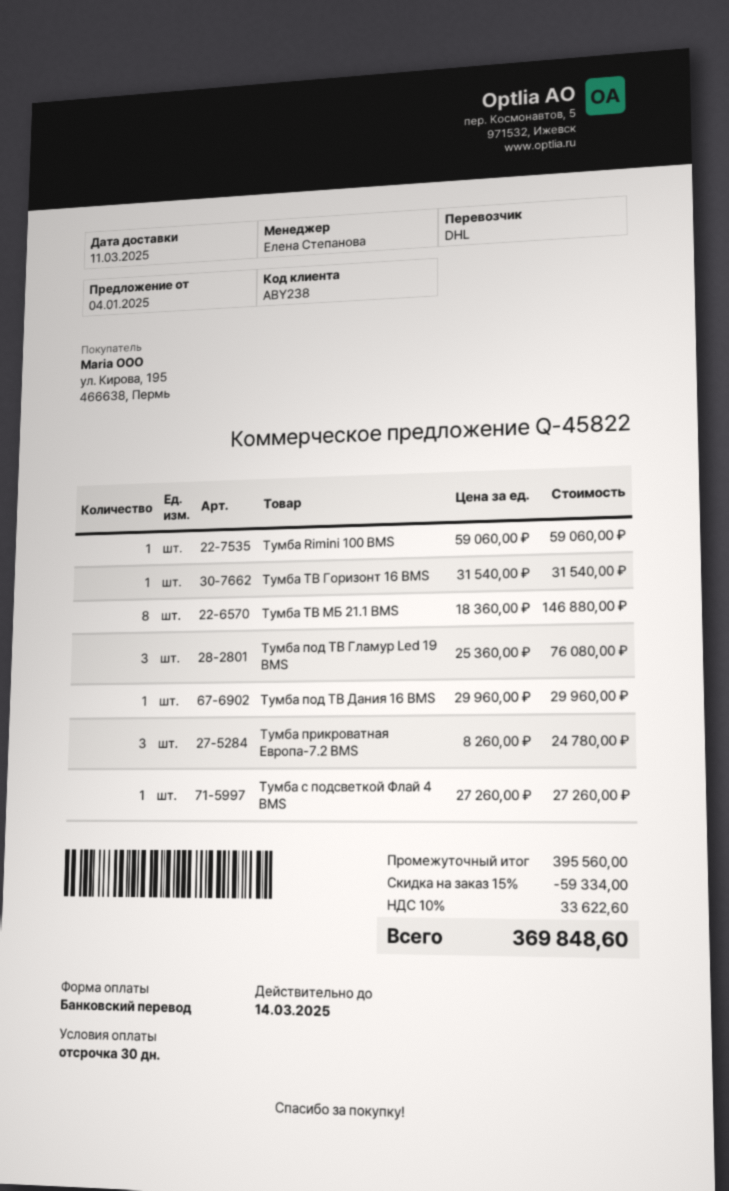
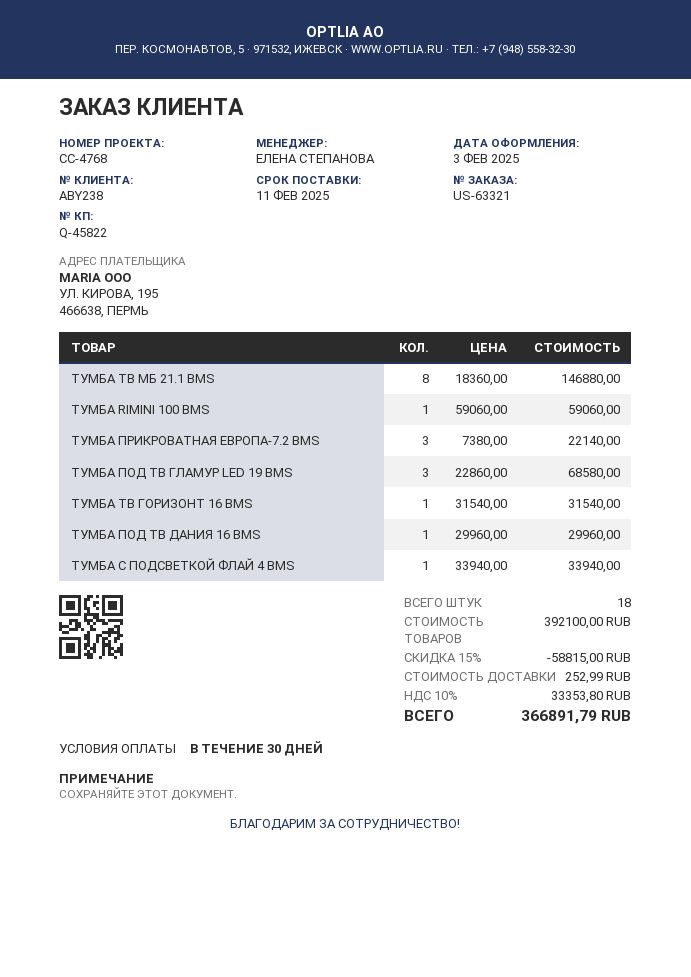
delivery date: 2025-03-11 -> 2025-02-11
Тумба под ТВ Гламур Led 19 BMS: 3 x 25360.00 = 76080.00 -> 3 x 22860.00 = 68580.00
Тумба прикроватная Европа-7.2 BMS: 3 x 8260.00 = 24780.00 -> 3 x 7380.00 = 22140.00
Тумба с подсветкой Флай 4 BMS: 1 x 27260.00 = 27260.00 -> 1 x 33940.00 = 33940.00
subtotal: 395560.00 -> 392100.00
discount: 15% = 59334.00 -> 15% = 58815.00
shipping: none -> 252.99
tax: 10% = 33622.60 -> 10% = 33353.80
total: 369848.60 -> 366891.79

